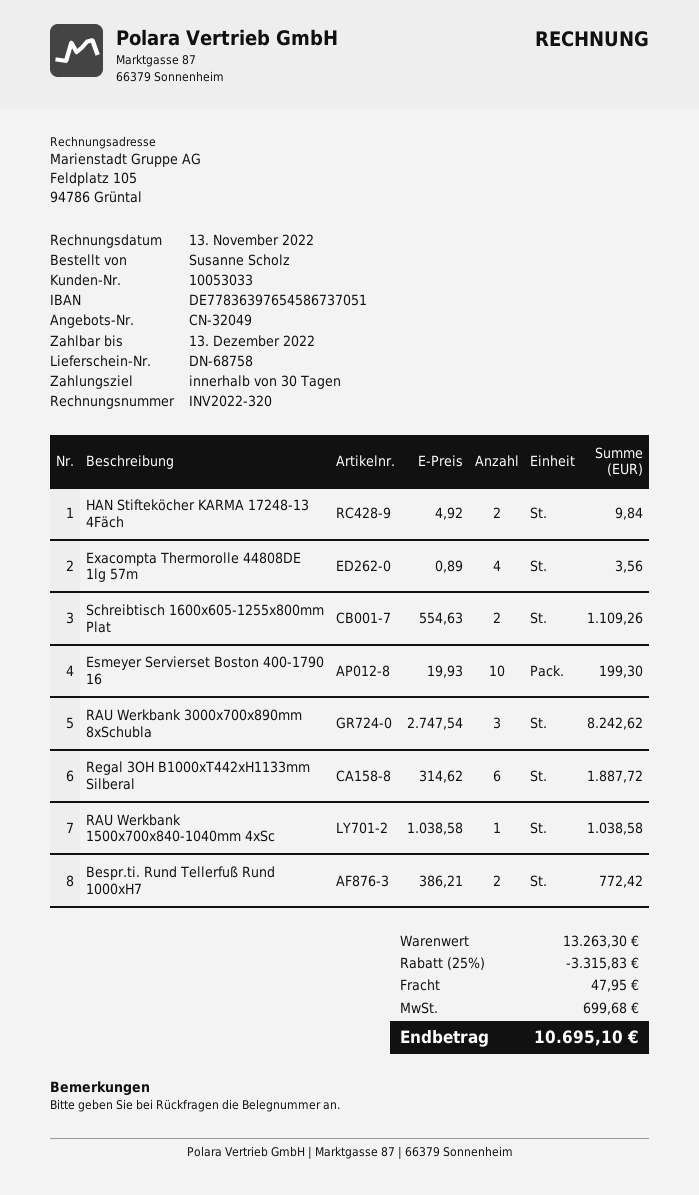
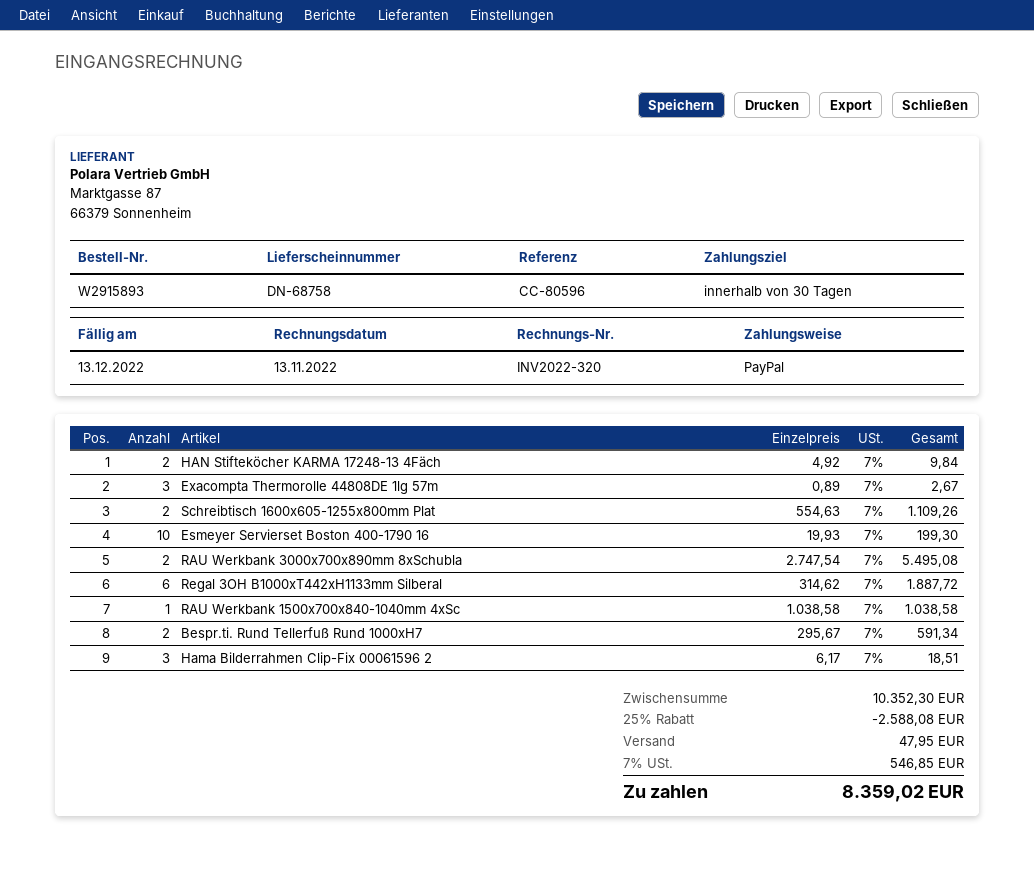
Exacompta Thermorolle 44808DE 1lg 57m: 4 x 0.89 = 3.56 -> 3 x 0.89 = 2.67
RAU Werkbank 3000x700x890mm 8xSchubla: 3 x 2747.54 = 8242.62 -> 2 x 2747.54 = 5495.08
Bespr.ti. Rund Tellerfuß Rund 1000xH7: 2 x 386.21 = 772.42 -> 2 x 295.67 = 591.34
Hama Bilderrahmen Clip-Fix 00061596 2: none -> 3 x 6.17 = 18.51
subtotal: 13263.30 -> 10352.30
discount: 25% = 3315.83 -> 25% = 2588.08
tax: 699.68 -> 546.85
total: 10695.10 -> 8359.02

